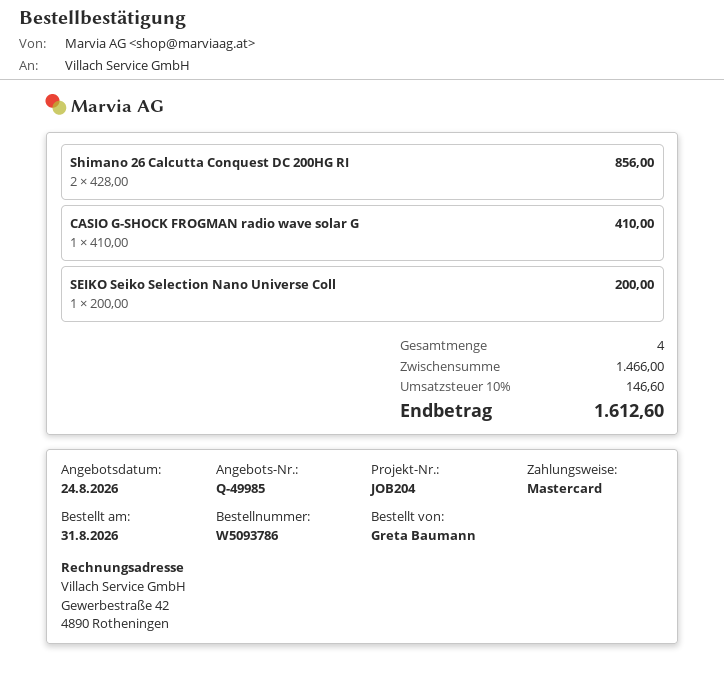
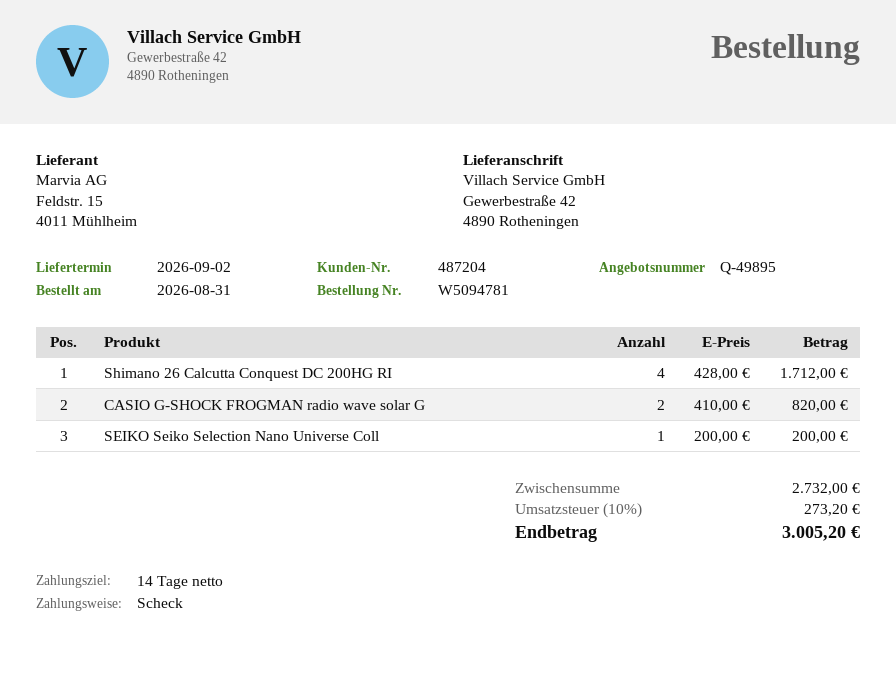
quote number: Q-49985 -> Q-49895
order number: W5093786 -> W5094781
payment method: Mastercard -> cheque
Shimano 26 Calcutta Conquest DC 200HG RI: 2 x 428.00 = 856.00 -> 4 x 428.00 = 1712.00
CASIO G-SHOCK FROGMAN radio wave solar G: 1 x 410.00 = 410.00 -> 2 x 410.00 = 820.00
subtotal: 1466.00 -> 2732.00
tax: 10% = 146.60 -> 10% = 273.20
total: 1612.60 -> 3005.20

